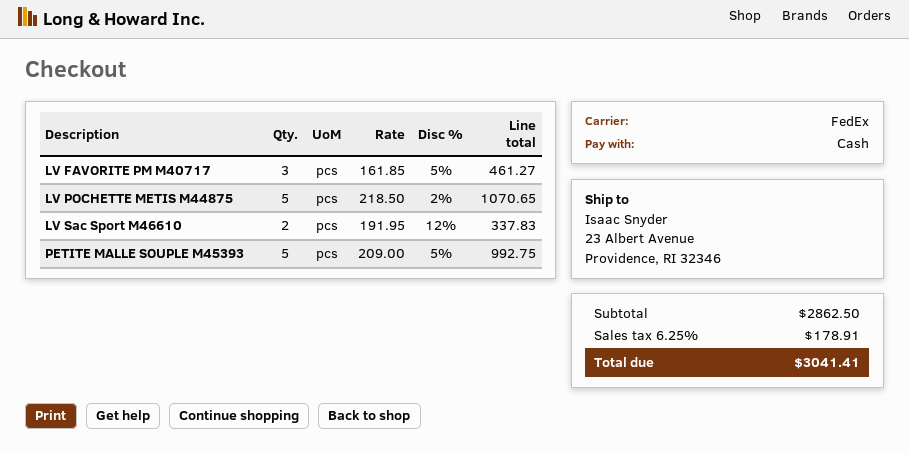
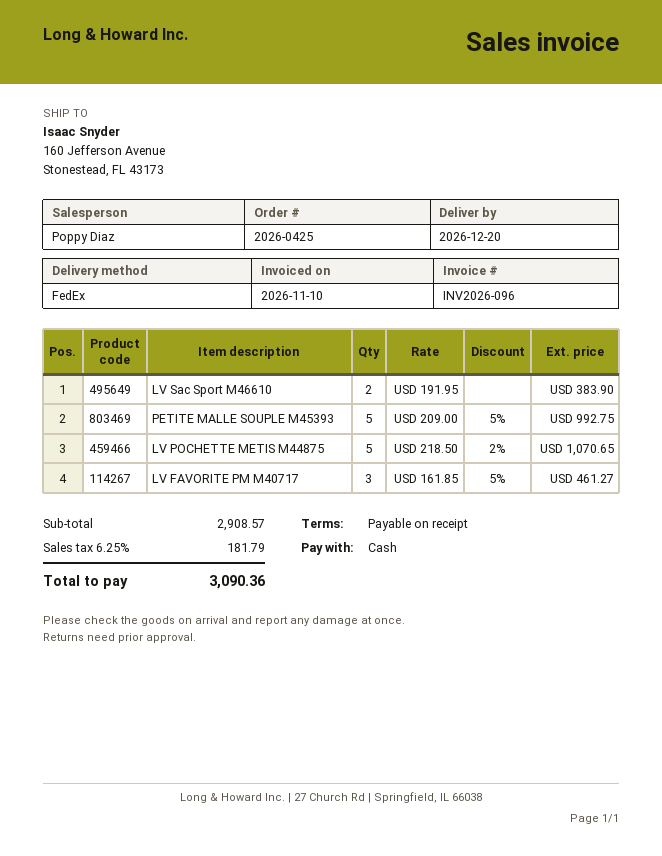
ship to: 23 Albert Avenue, Providence, RI 32346 -> 160 Jefferson Avenue, Stonestead, FL 43173
LV Sac Sport M46610: 2 x 191.95 - 12% = 337.83 -> 2 x 191.95 = 383.90
subtotal: 2862.50 -> 2908.57
tax: 6.25% = 178.91 -> 6.25% = 181.79
total: 3041.41 -> 3090.36

